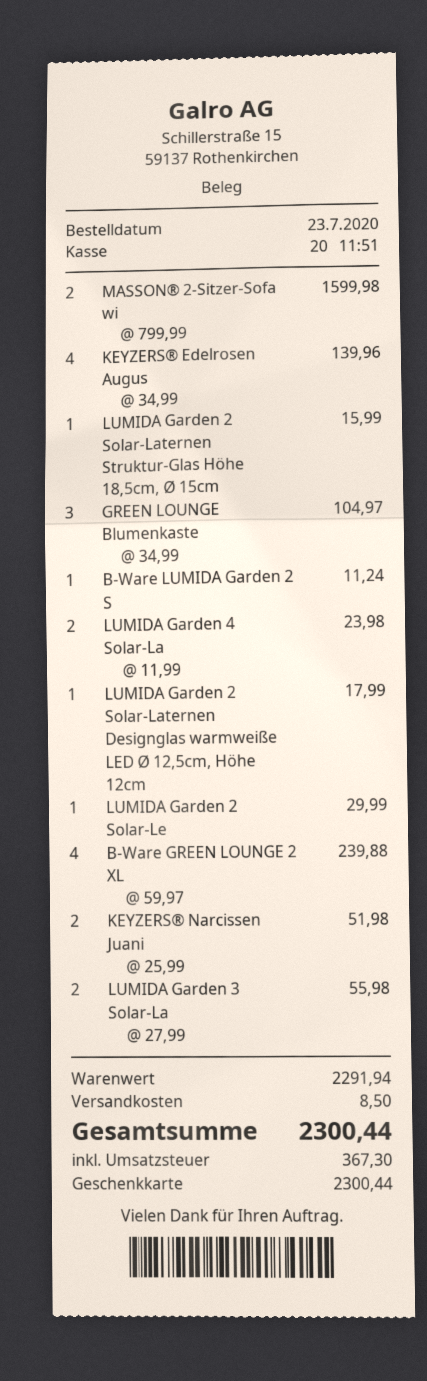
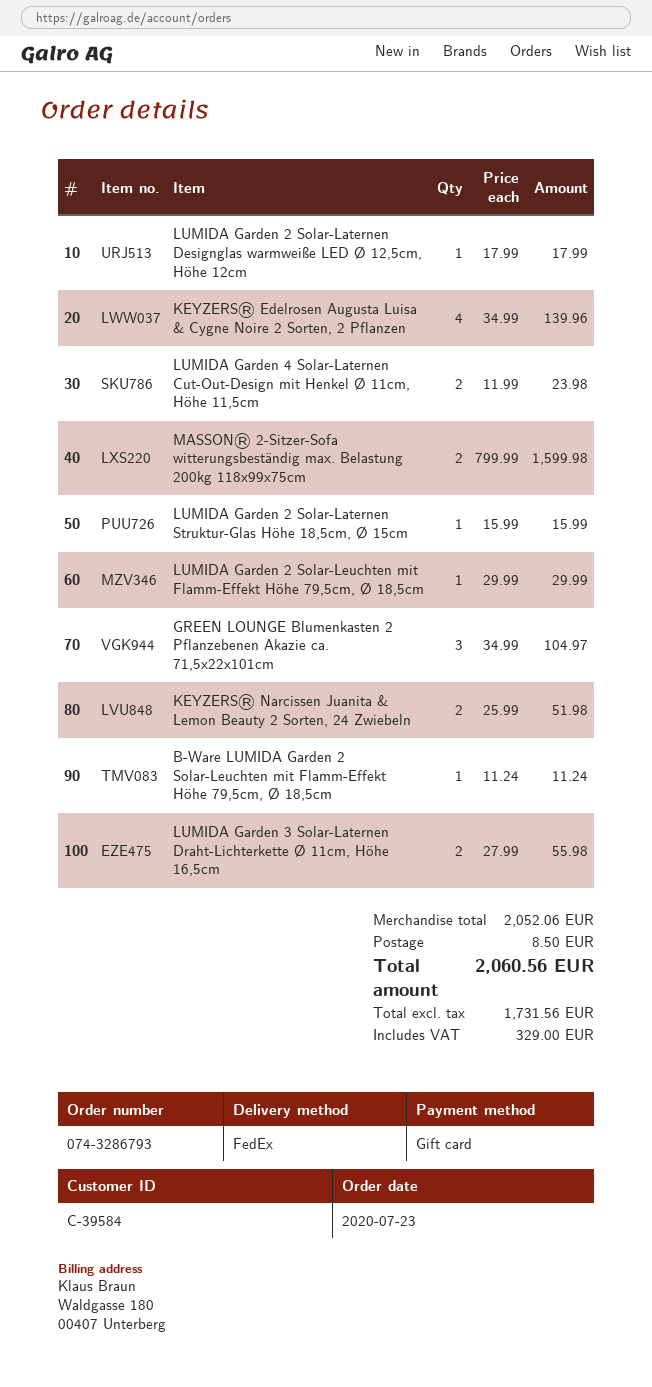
B-Ware GREEN LOUNGE 2 XL: 4 x 59.97 = 239.88 -> none
subtotal: 2291.94 -> 2052.06
tax: 367.30 -> 329.00
total: 2300.44 -> 2060.56

